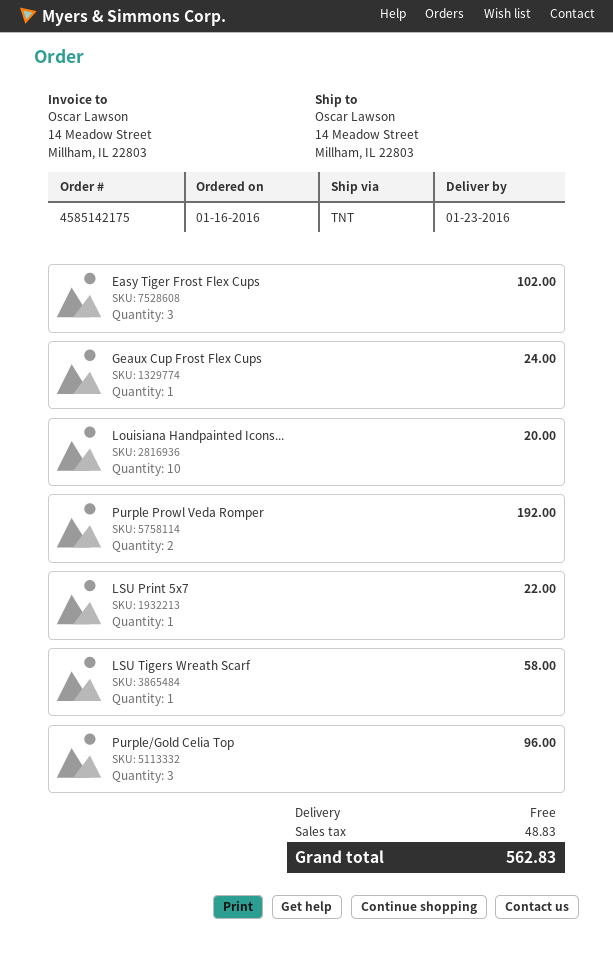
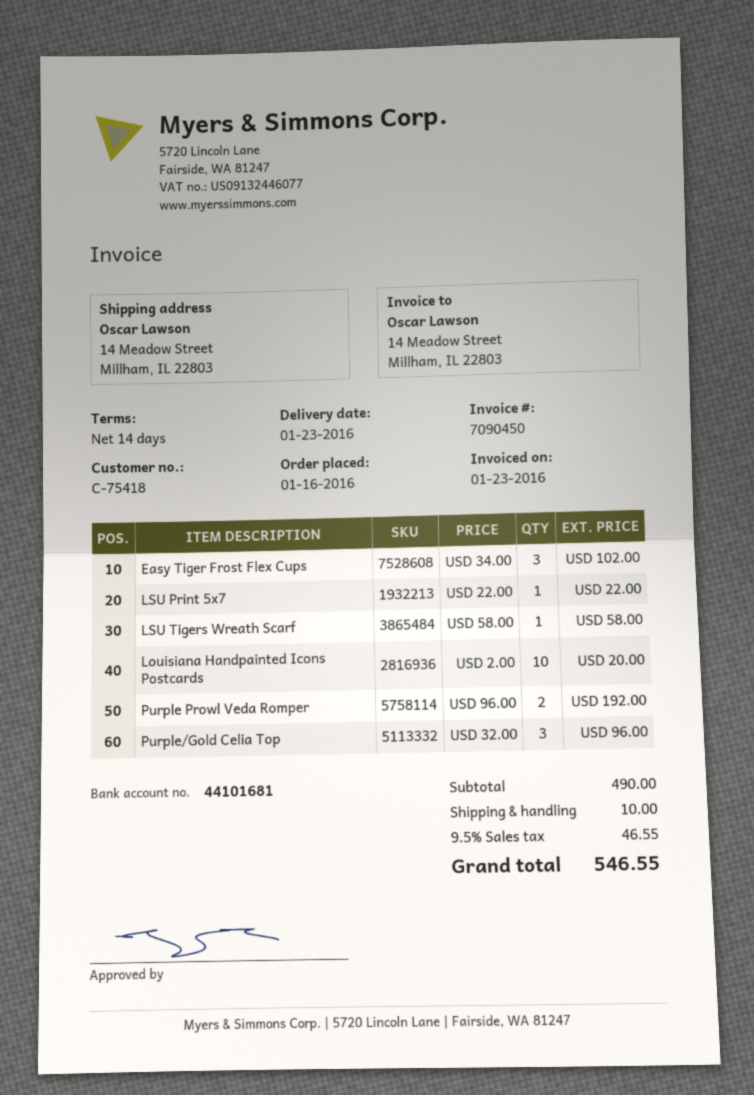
Geaux Cup Frost Flex Cups: 1 for 24.00 -> none
shipping: 0.00 -> 10.00
tax: 48.83 -> 46.55
total: 562.83 -> 546.55

